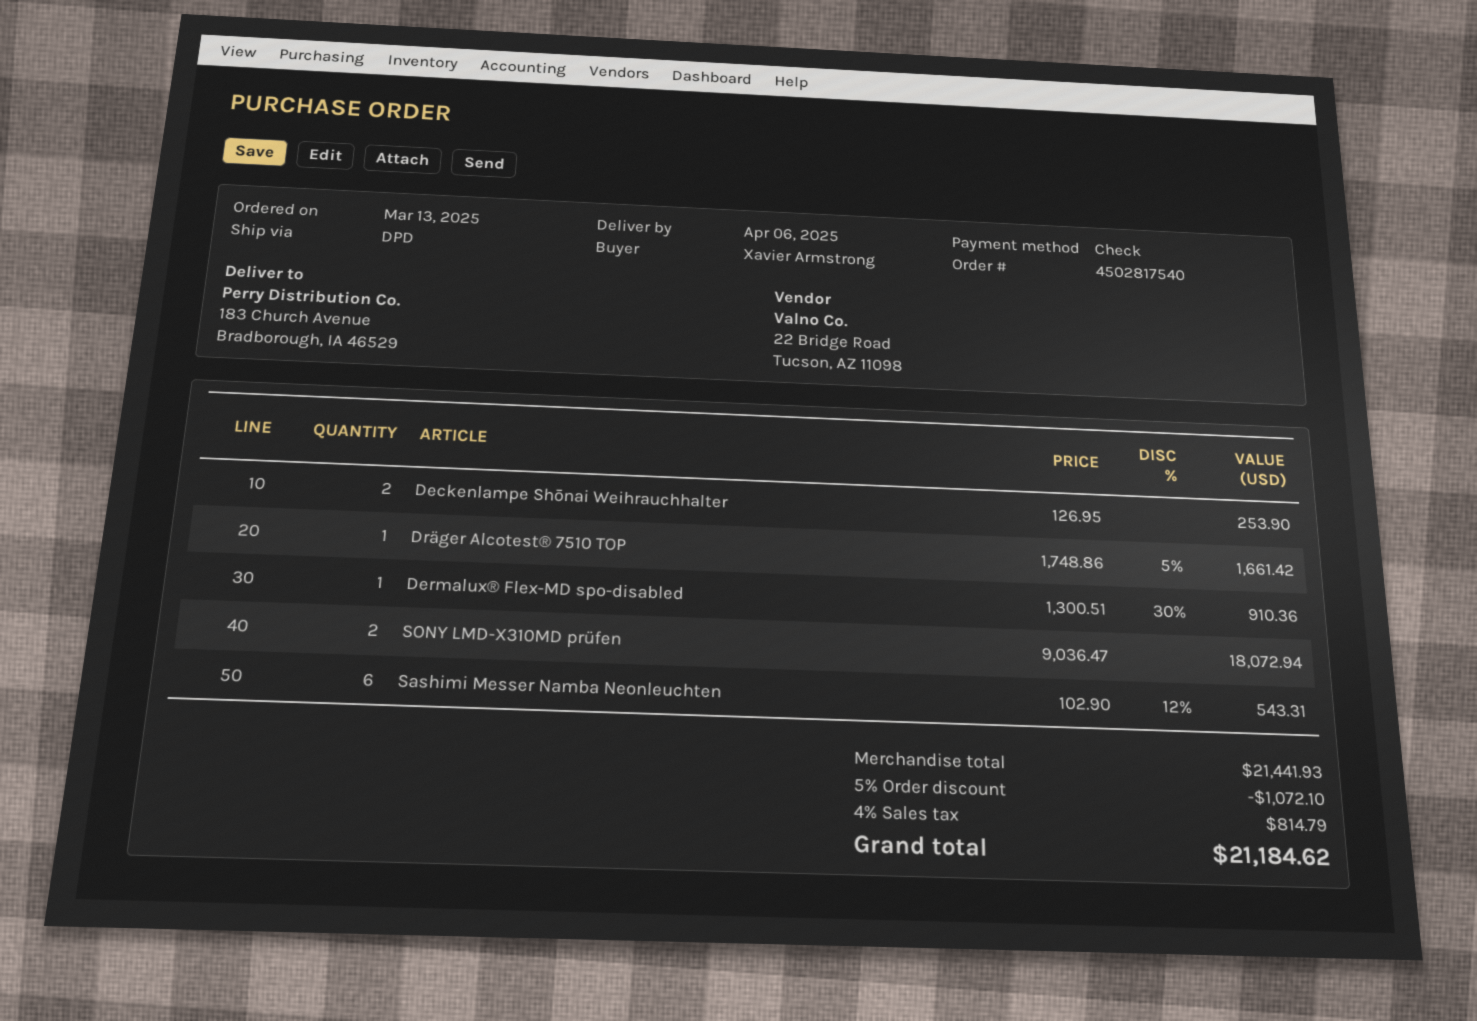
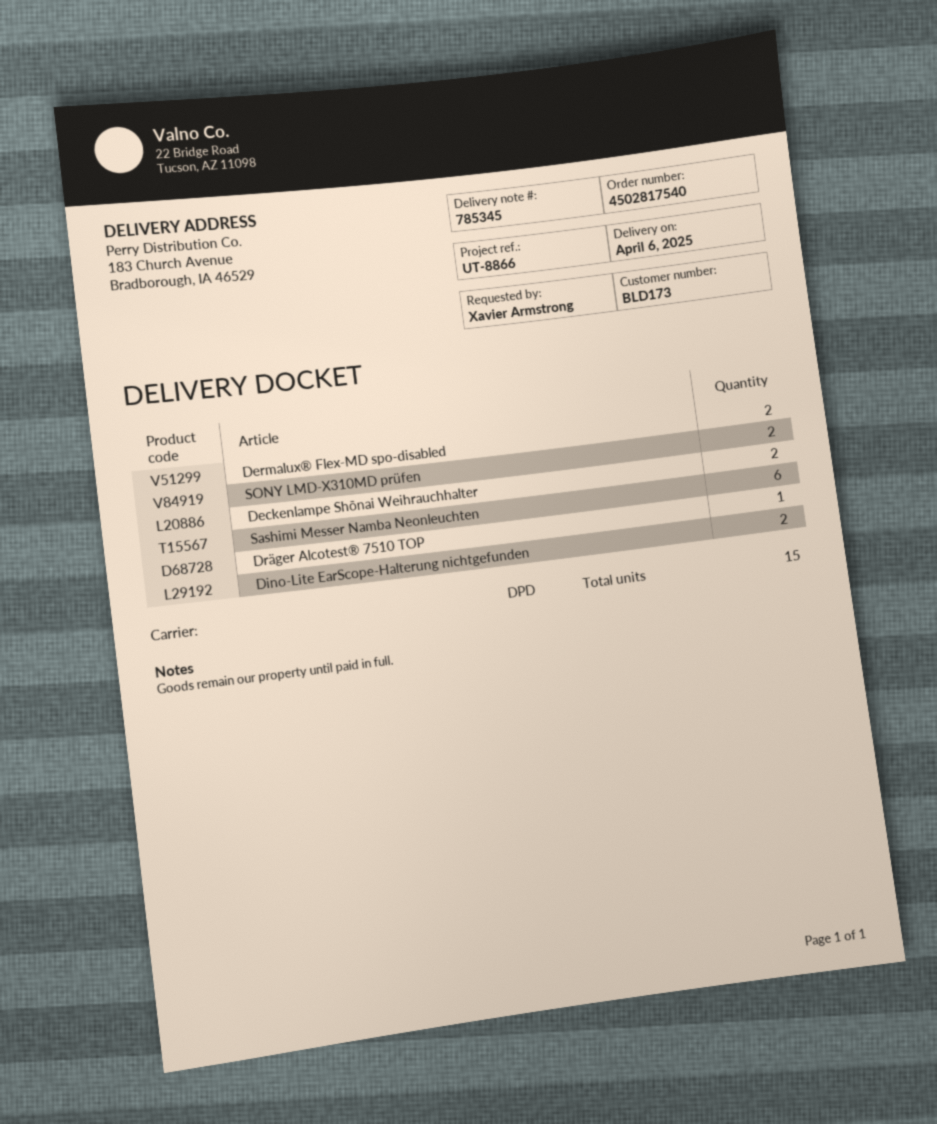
Dermalux® Flex-MD spo-disabled: 1 -> 2
Dino-Lite EarScope-Halterung nichtgefunden: none -> 2

